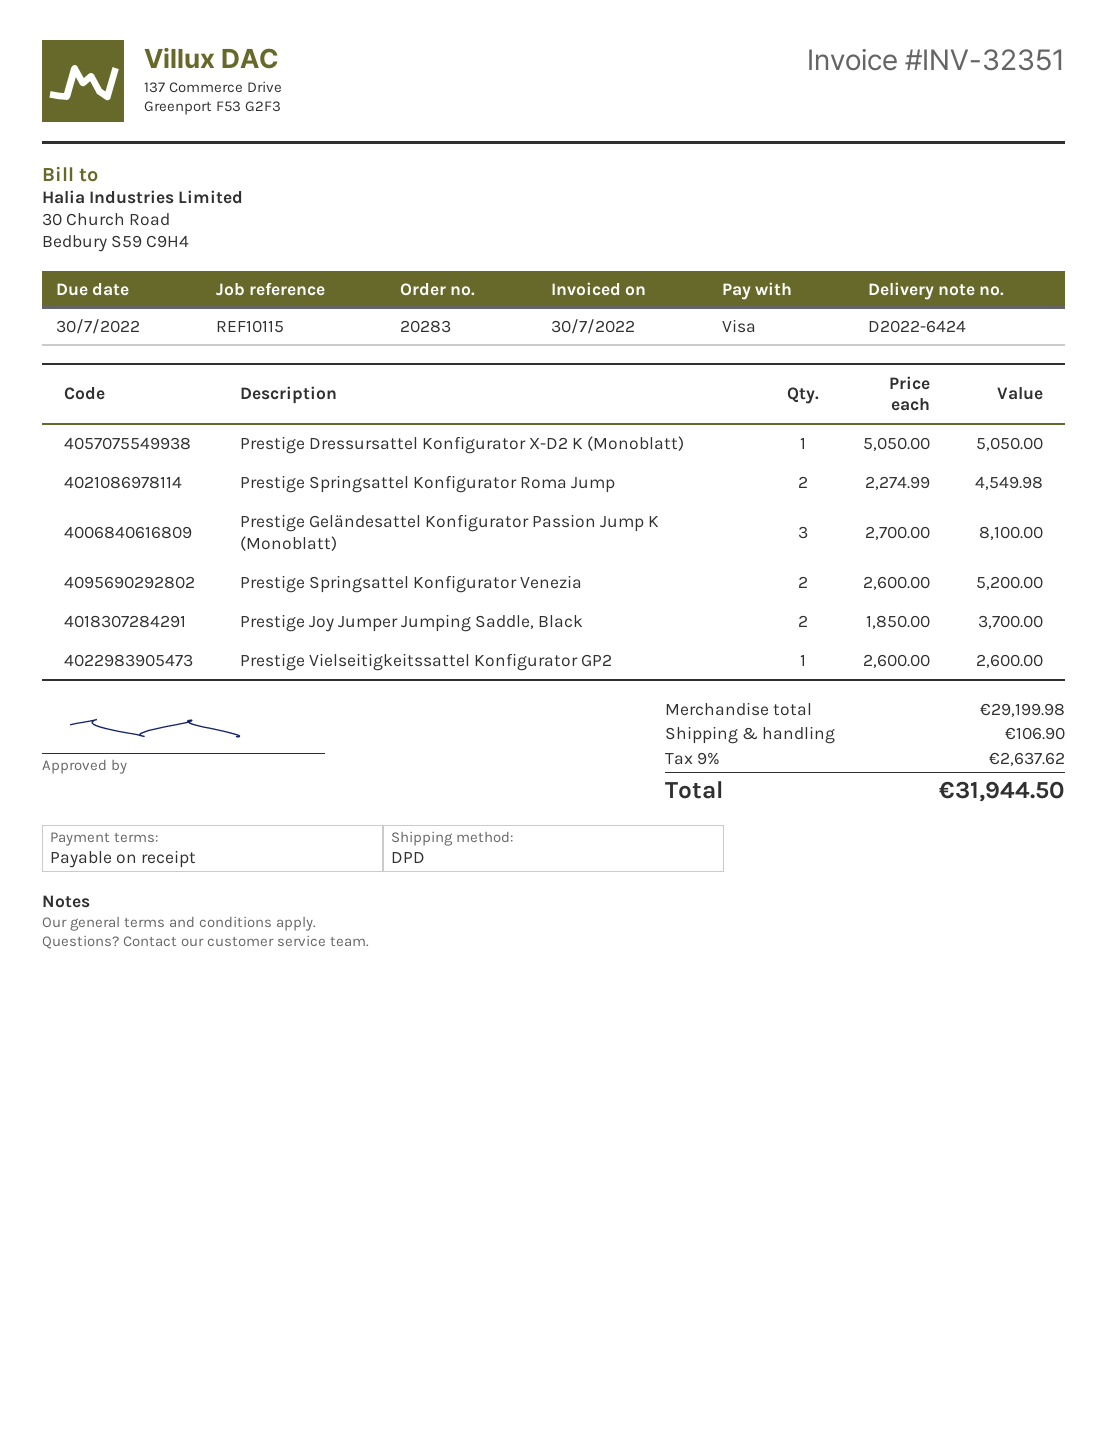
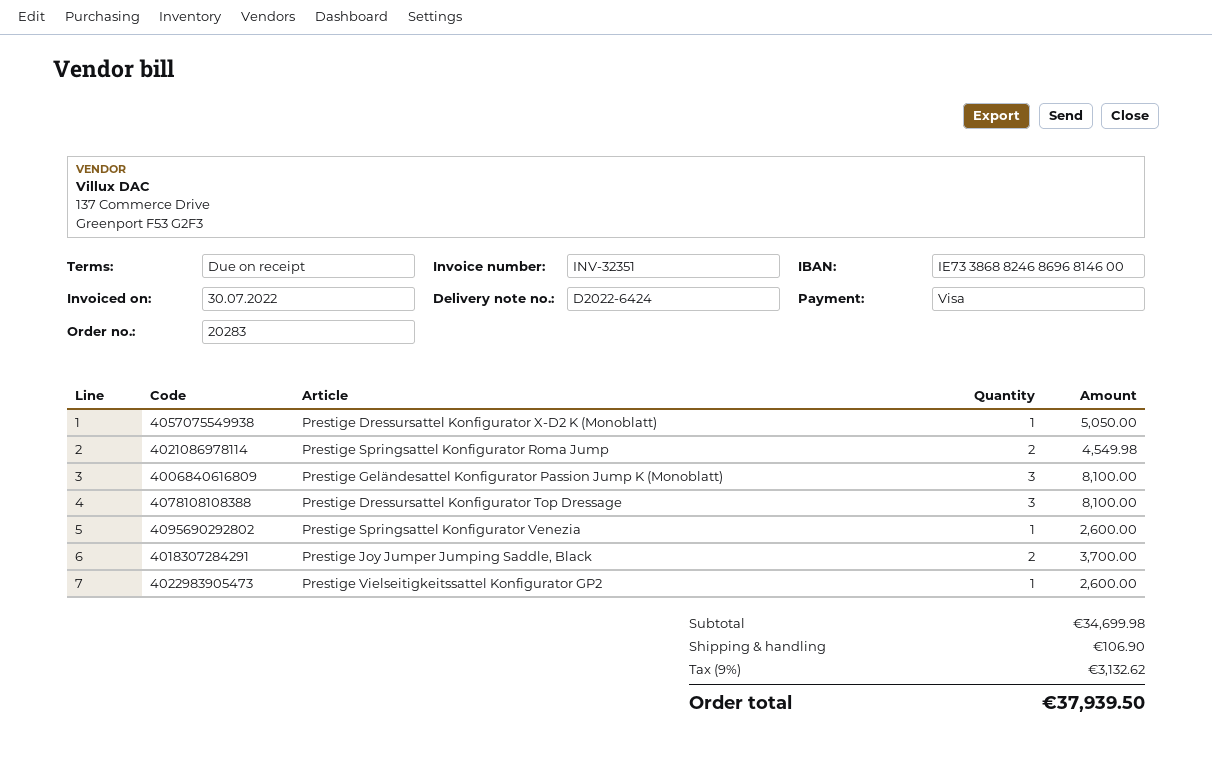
Prestige Springsattel Konfigurator Venezia: 2 for 5200.00 -> 1 for 2600.00
Prestige Dressursattel Konfigurator Top Dressage: none -> 3 for 8100.00
subtotal: 29199.98 -> 34699.98
tax: 9% = 2637.62 -> 9% = 3132.62
total: 31944.50 -> 37939.50

